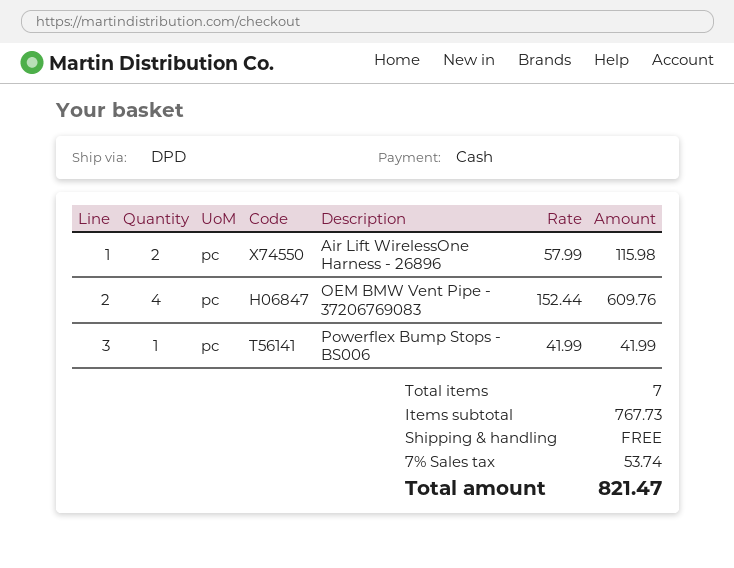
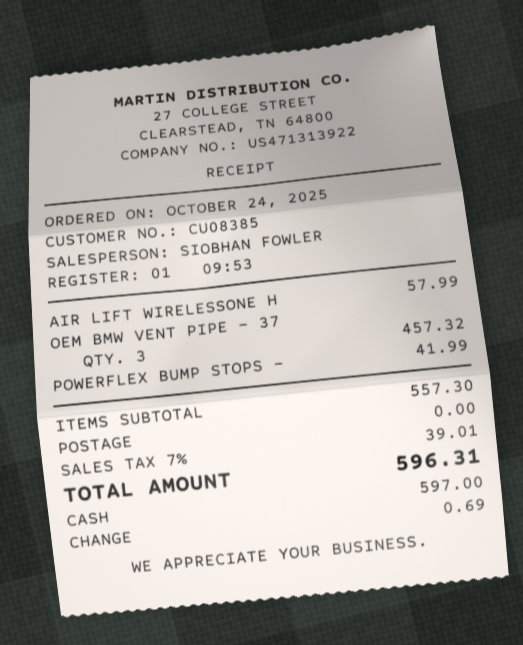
Air Lift WirelessOne Harness - 26896: 2 for 115.98 -> 1 for 57.99
OEM BMW Vent Pipe - 37206769083: 4 for 609.76 -> 3 for 457.32
subtotal: 767.73 -> 557.30
tax: 7% = 53.74 -> 7% = 39.01
total: 821.47 -> 596.31

